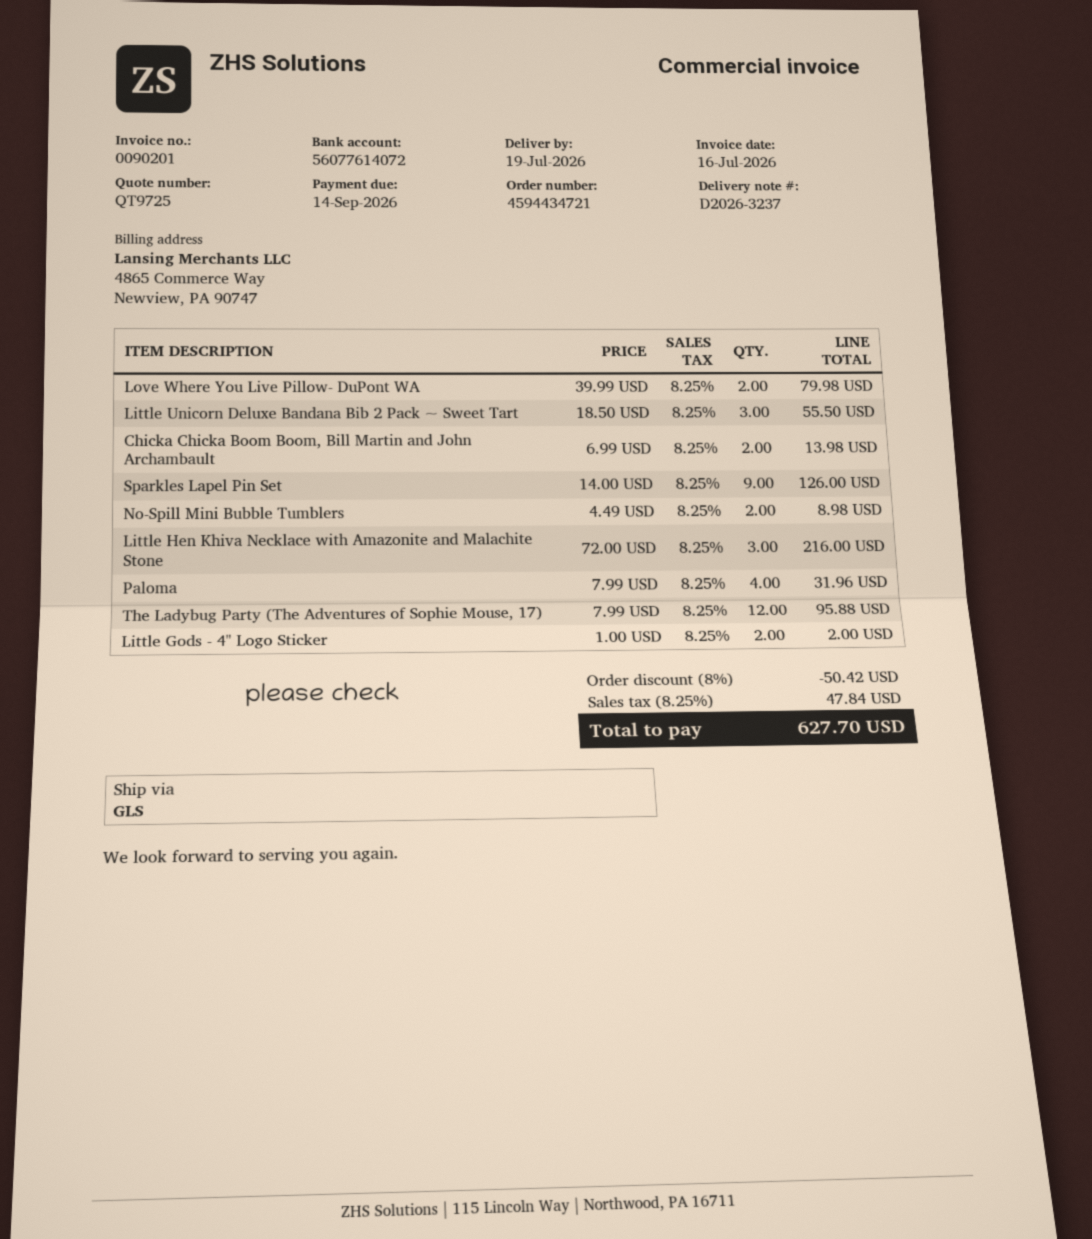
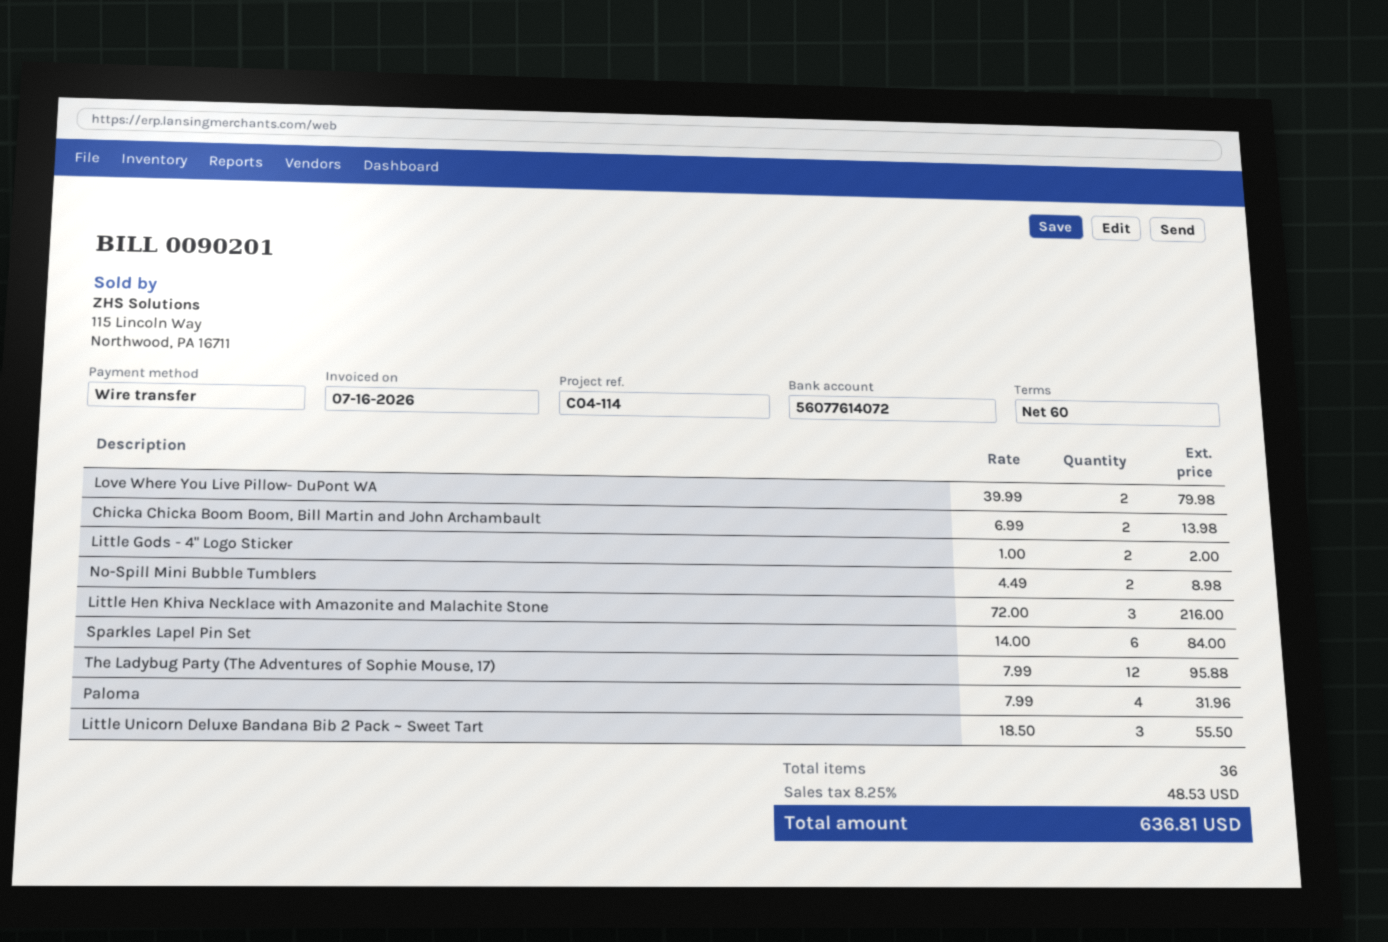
Sparkles Lapel Pin Set: 9 x 14.00 = 126.00 -> 6 x 14.00 = 84.00
discount: 8% = 50.42 -> none
tax: 8.25% = 47.84 -> 8.25% = 48.53
total: 627.70 -> 636.81

